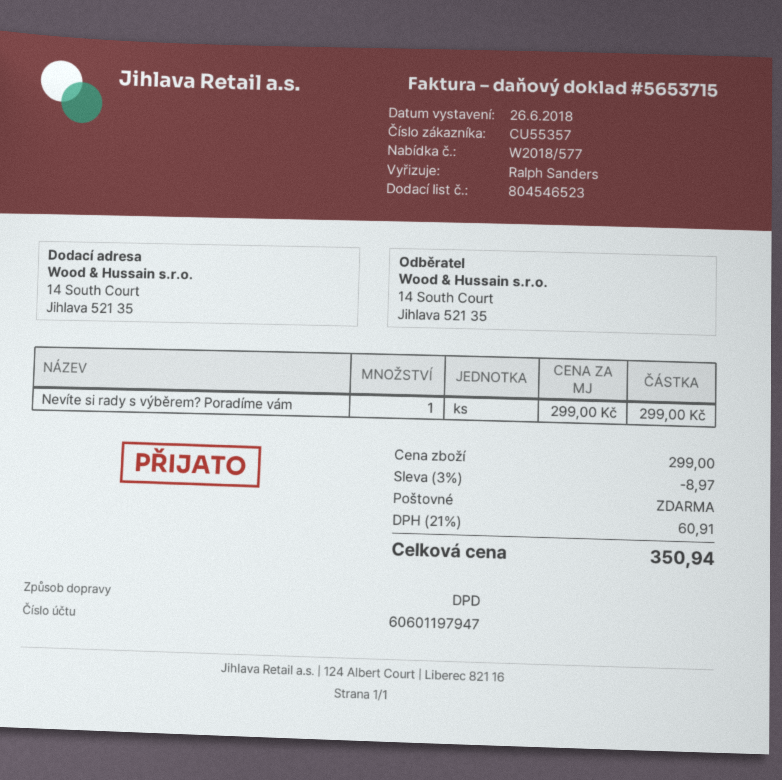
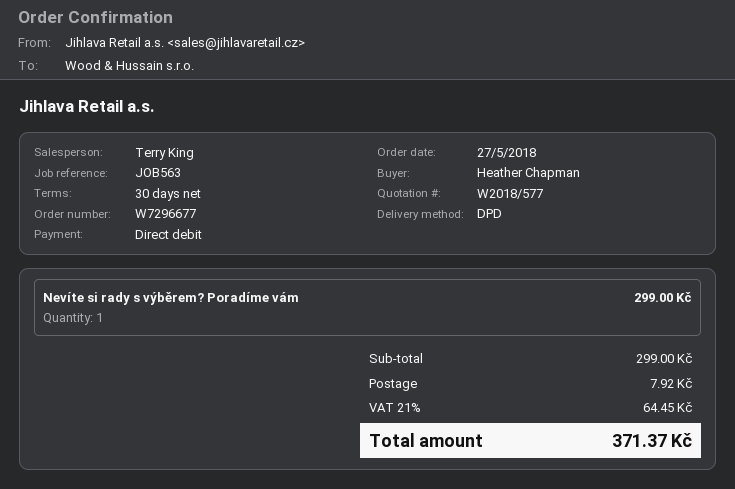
sales rep: Ralph Sanders -> Terry King
discount: 3% = 8.97 -> none
shipping: 0.00 -> 7.92
tax: 21% = 60.91 -> 21% = 64.45
total: 350.94 -> 371.37

